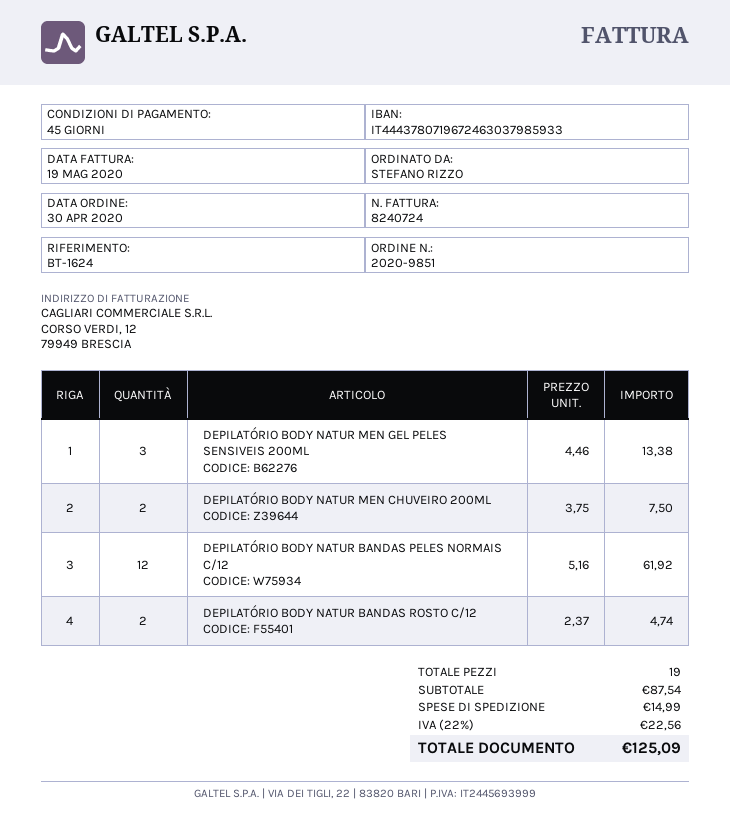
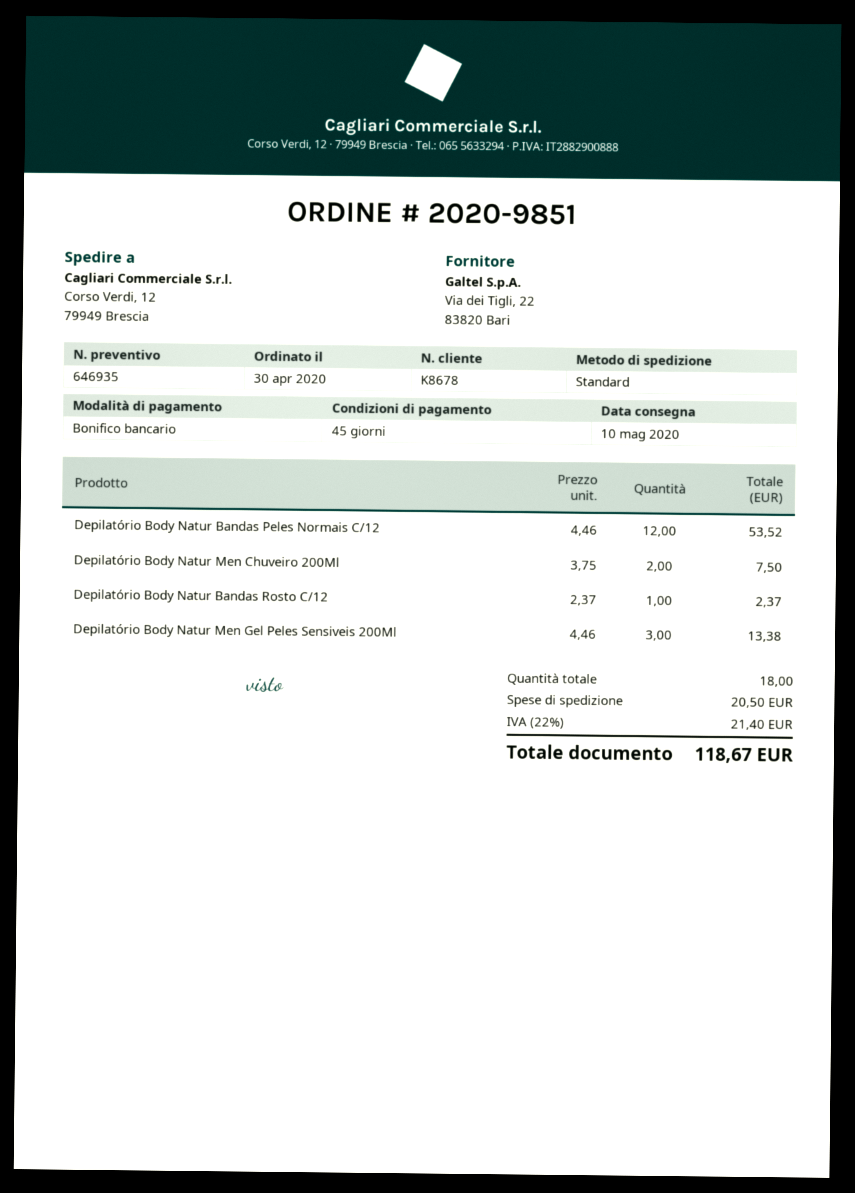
DEPILATÓRIO BODY NATUR BANDAS PELES NORMAIS C/12: 12 x 5.16 = 61.92 -> 12 x 4.46 = 53.52
DEPILATÓRIO BODY NATUR BANDAS ROSTO C/12: 2 x 2.37 = 4.74 -> 1 x 2.37 = 2.37
total quantity: 19 -> 18
shipping: 14.99 -> 20.50
tax: 22% = 22.56 -> 22% = 21.40
total: 125.09 -> 118.67

